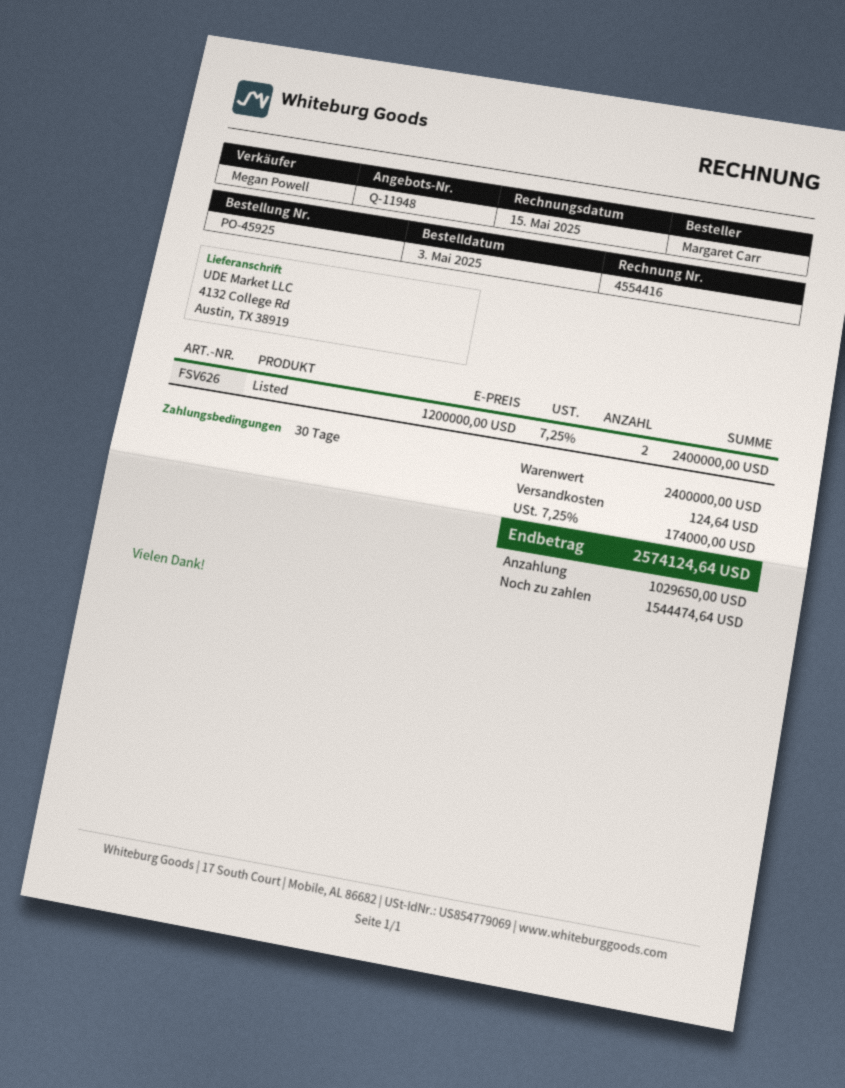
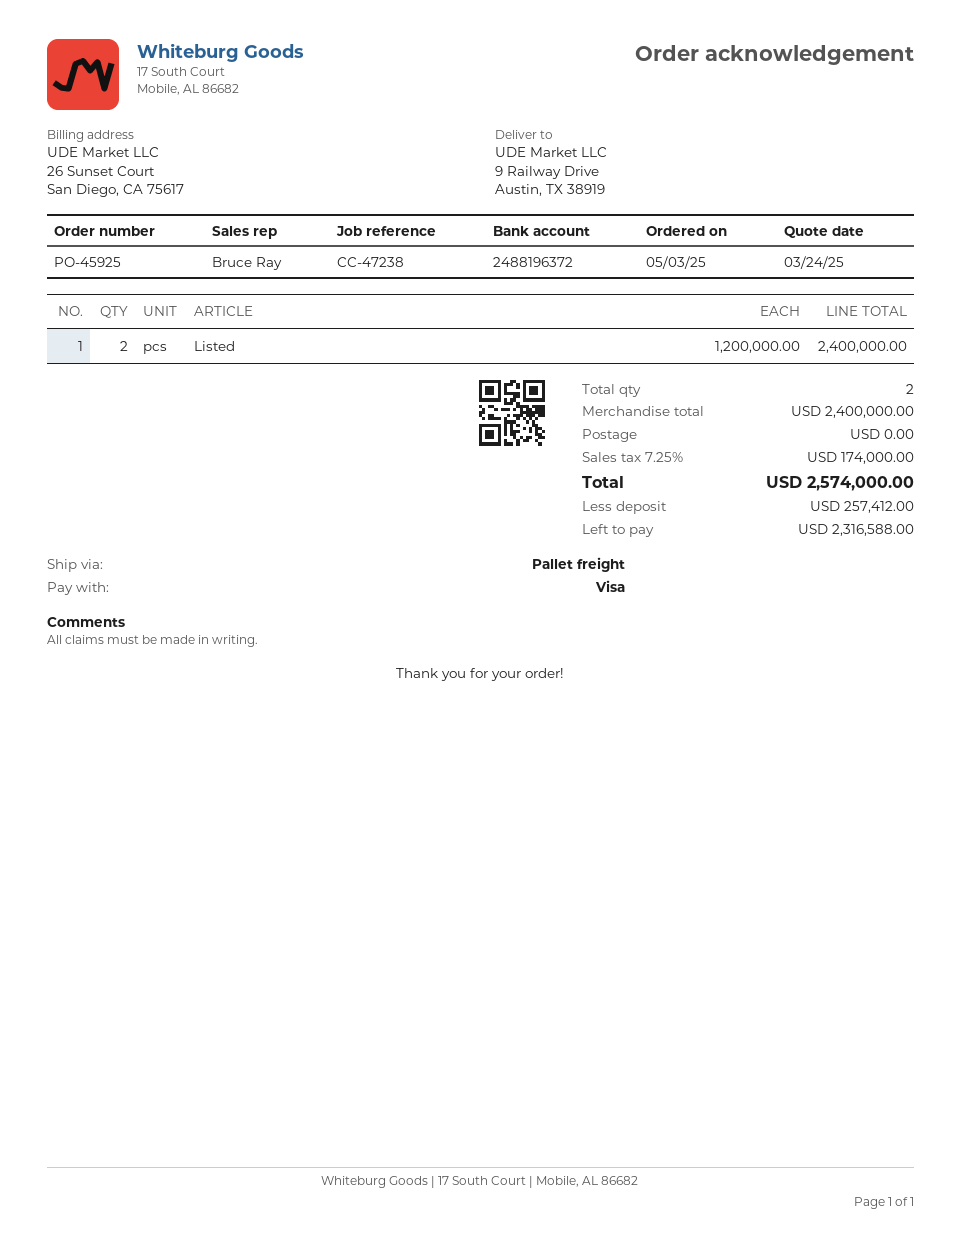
sales rep: Megan Powell -> Bruce Ray
ship to: 4132 College Rd, Austin, TX 38919 -> 9 Railway Drive, Austin, TX 38919
shipping: 124.64 -> 0.00
total: 2574124.64 -> 2574000.00
deposit: 1029650.00 -> 257412.00
balance: 1544474.64 -> 2316588.00

